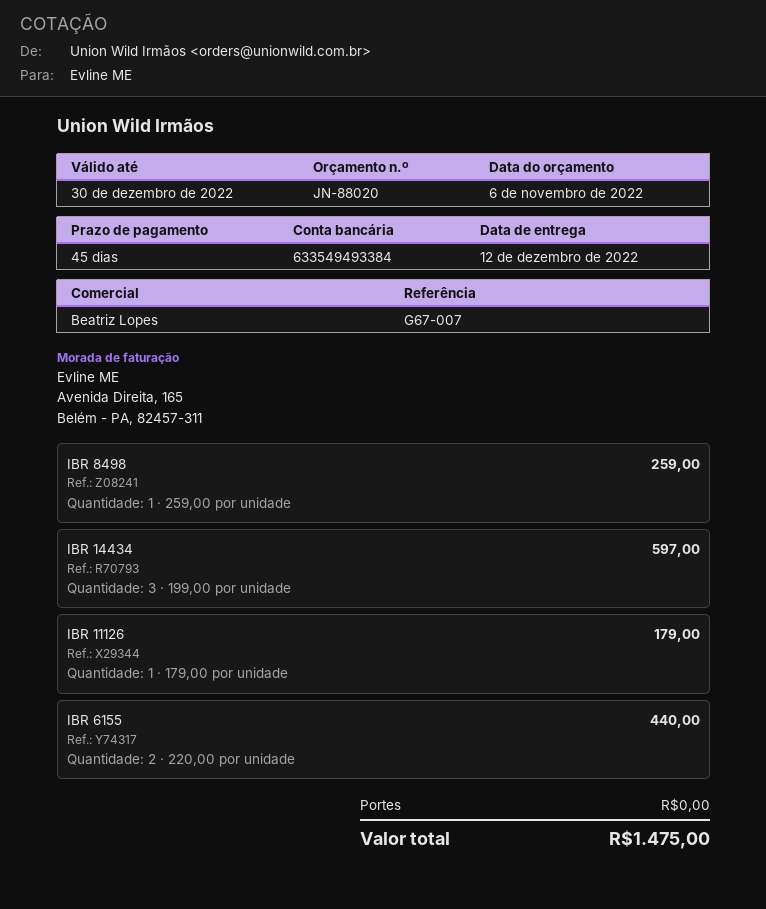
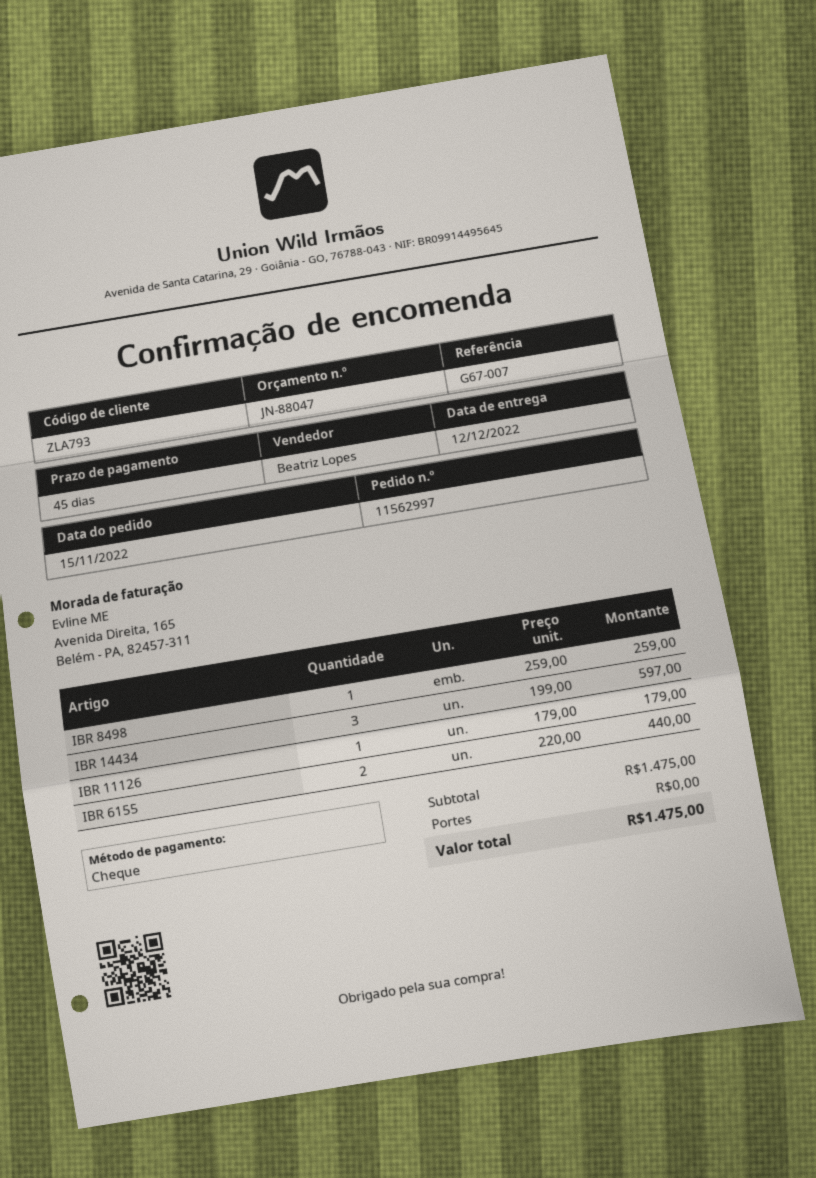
quote number: JN-88020 -> JN-88047

